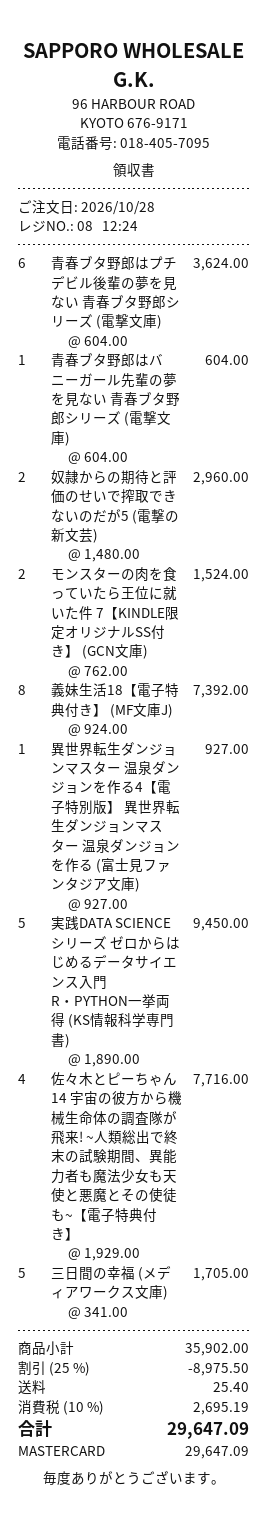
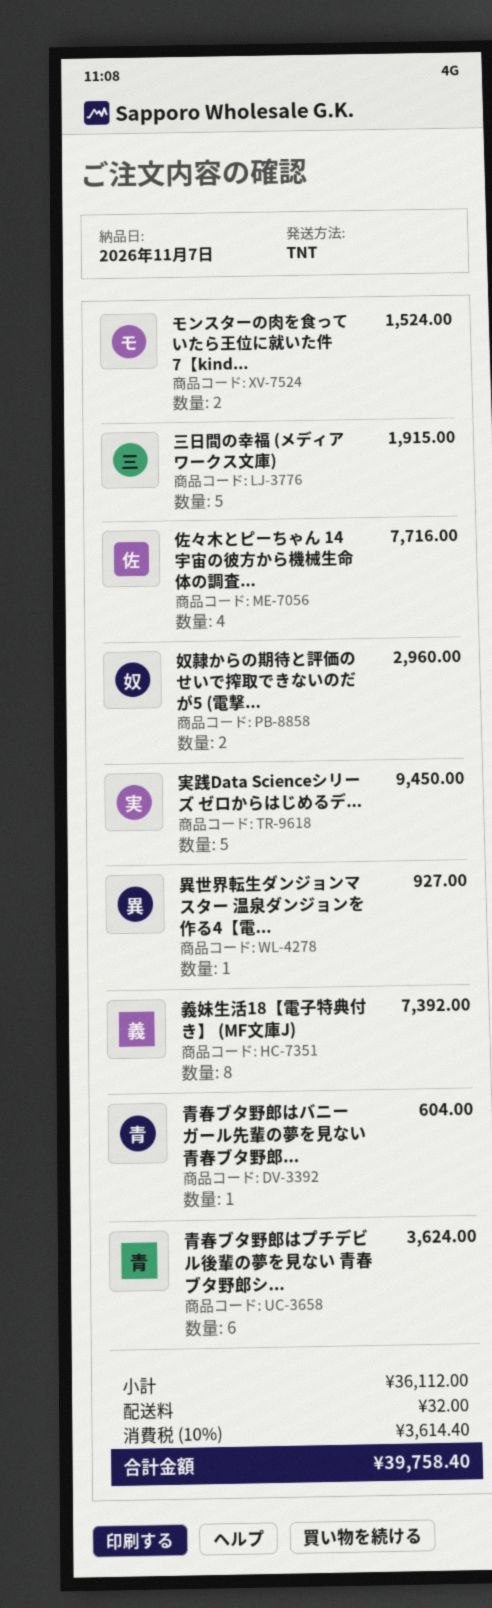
三日間の幸福 (メディアワークス文庫): 5 for 1705.00 -> 5 for 1915.00
subtotal: 35902.00 -> 36112.00
discount: 25% = 8975.50 -> none
shipping: 25.40 -> 32.00
tax: 10% = 2695.19 -> 10% = 3614.40
total: 29647.09 -> 39758.40

